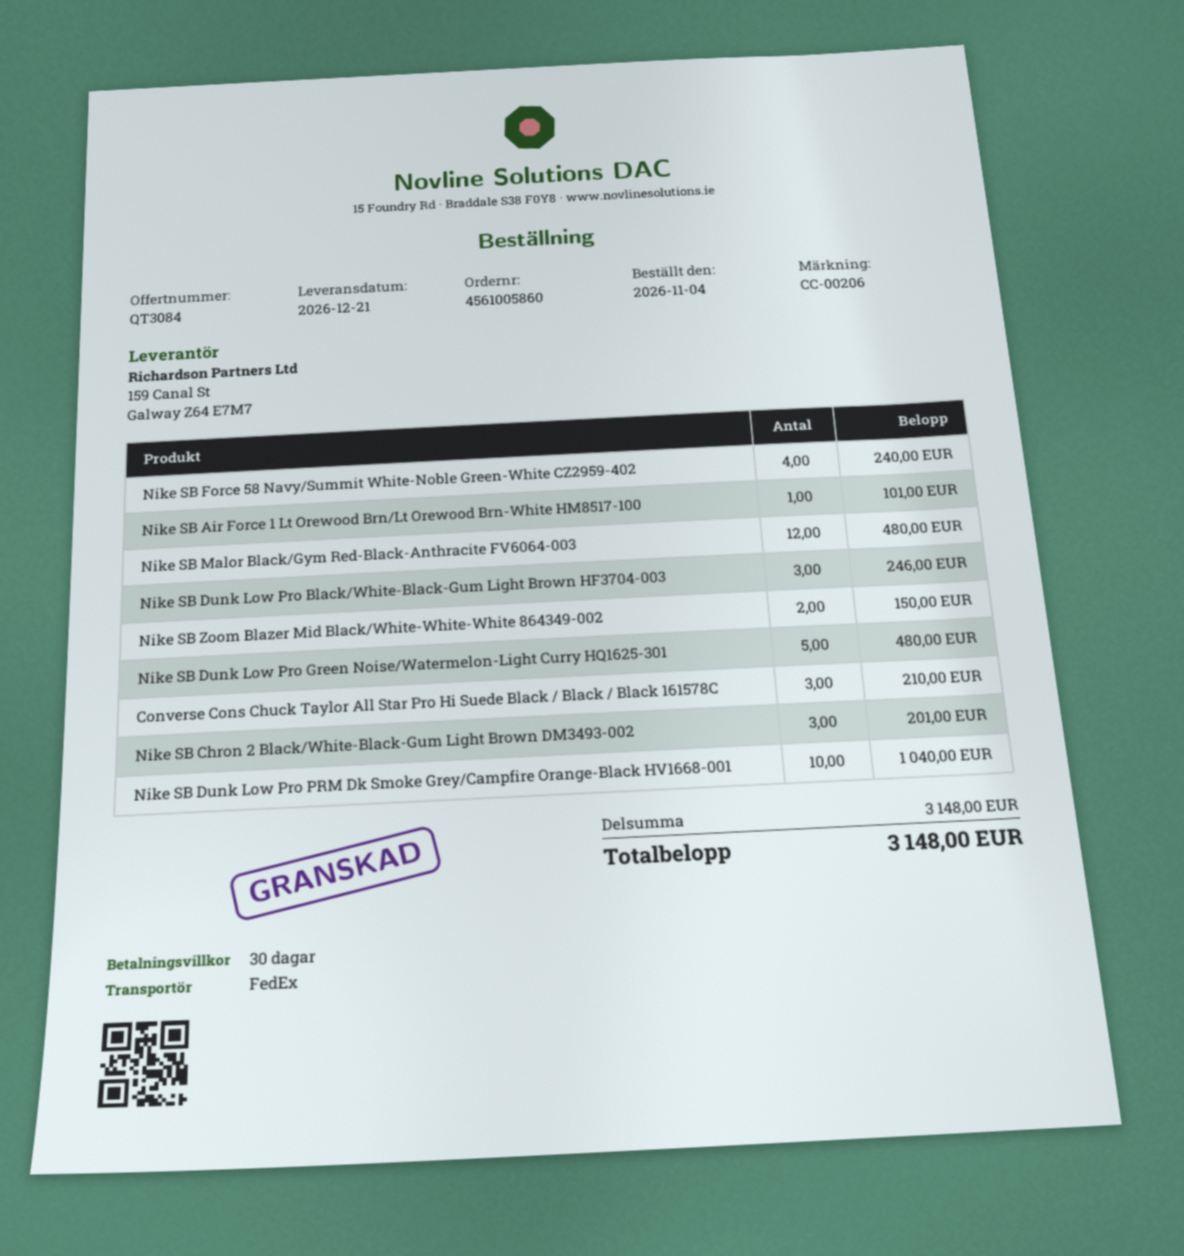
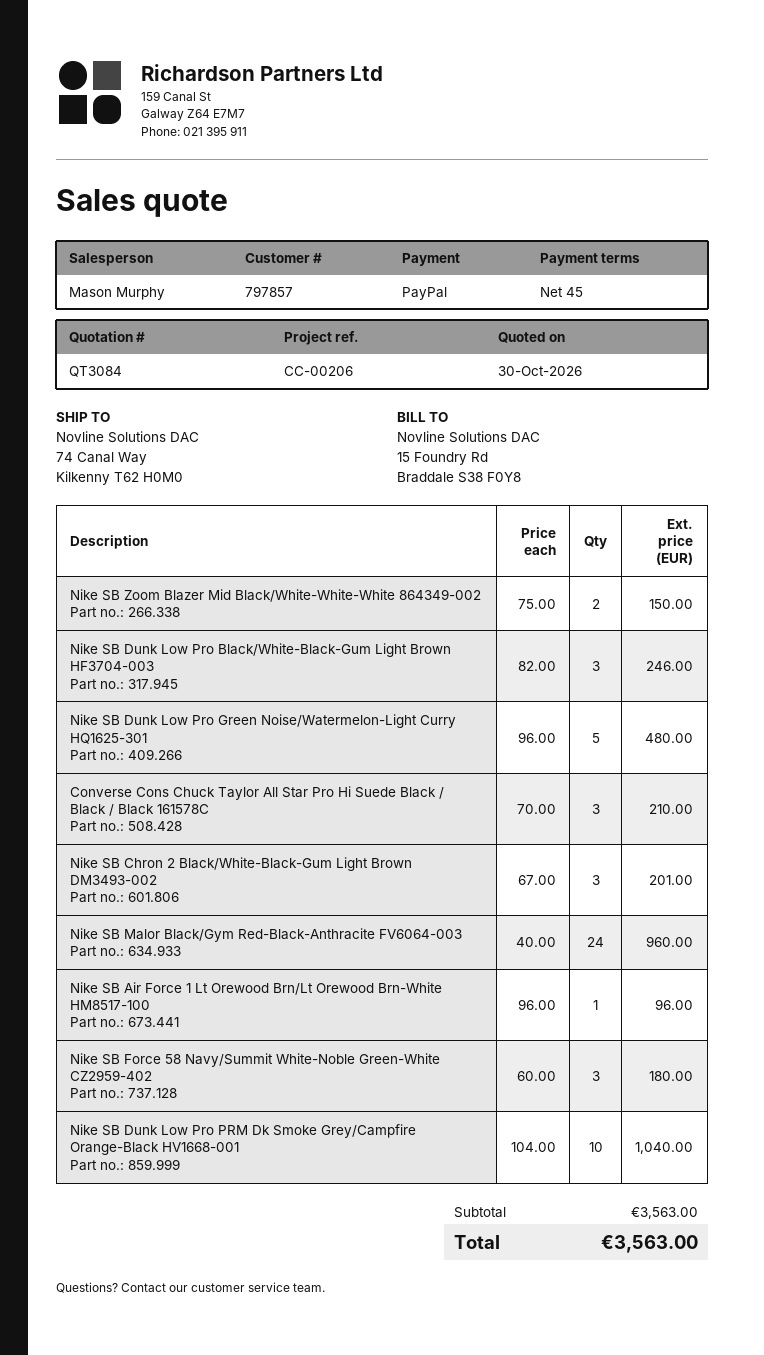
payment terms: 30 days -> 45 days
Nike SB Force 58 Navy/Summit White-Noble Green-White CZ2959-402: 4 for 240.00 -> 3 for 180.00
Nike SB Air Force 1 Lt Orewood Brn/Lt Orewood Brn-White HM8517-100: 1 for 101.00 -> 1 for 96.00
Nike SB Malor Black/Gym Red-Black-Anthracite FV6064-003: 12 for 480.00 -> 24 for 960.00
subtotal: 3148.00 -> 3563.00
total: 3148.00 -> 3563.00

